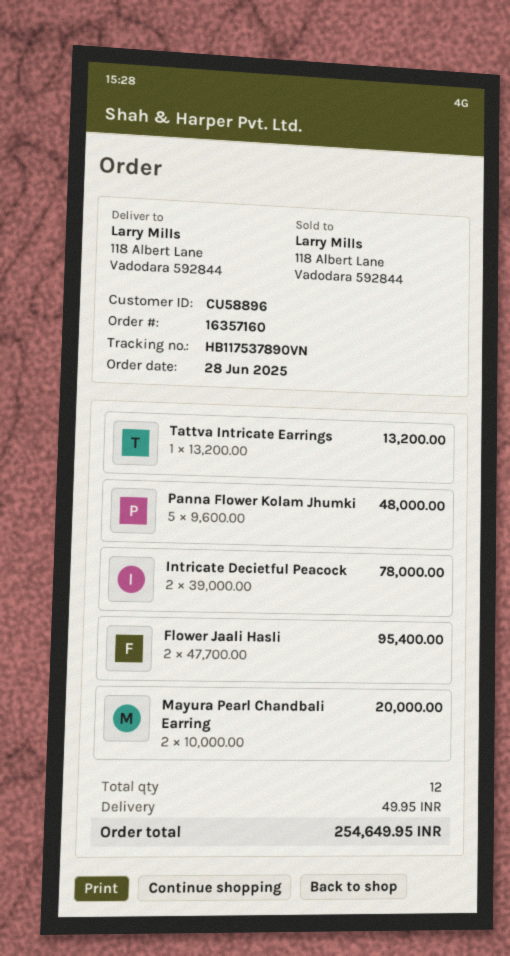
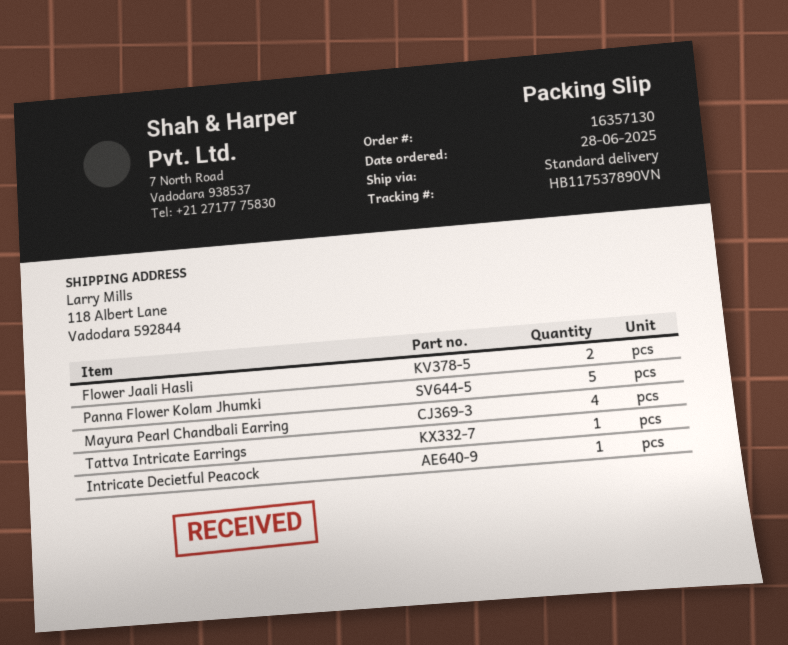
order number: 16357160 -> 16357130
Intricate Decietful Peacock: 2 -> 1
Mayura Pearl Chandbali Earring: 2 -> 4

